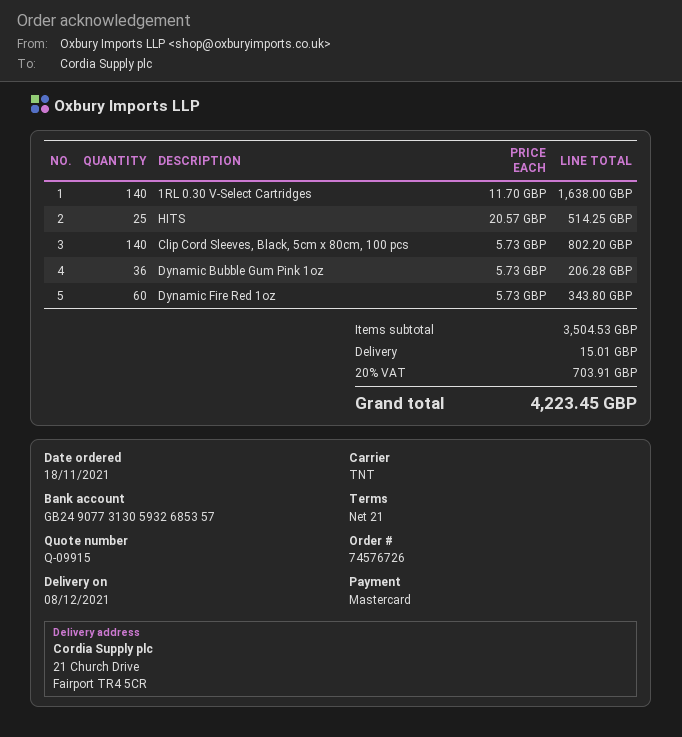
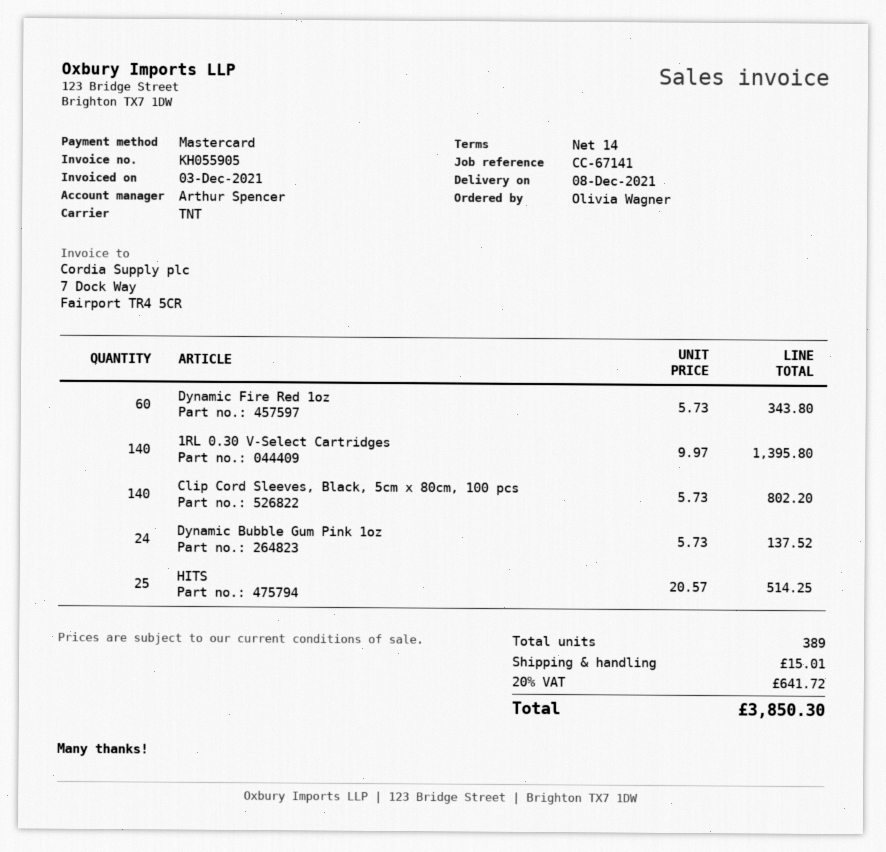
payment terms: 21 days -> 14 days
1RL 0.30 V‑Select Cartridges: 140 x 11.70 = 1638.00 -> 140 x 9.97 = 1395.80
Dynamic Bubble Gum Pink 1oz: 36 x 5.73 = 206.28 -> 24 x 5.73 = 137.52
tax: 20% = 703.91 -> 20% = 641.72
total: 4223.45 -> 3850.30

